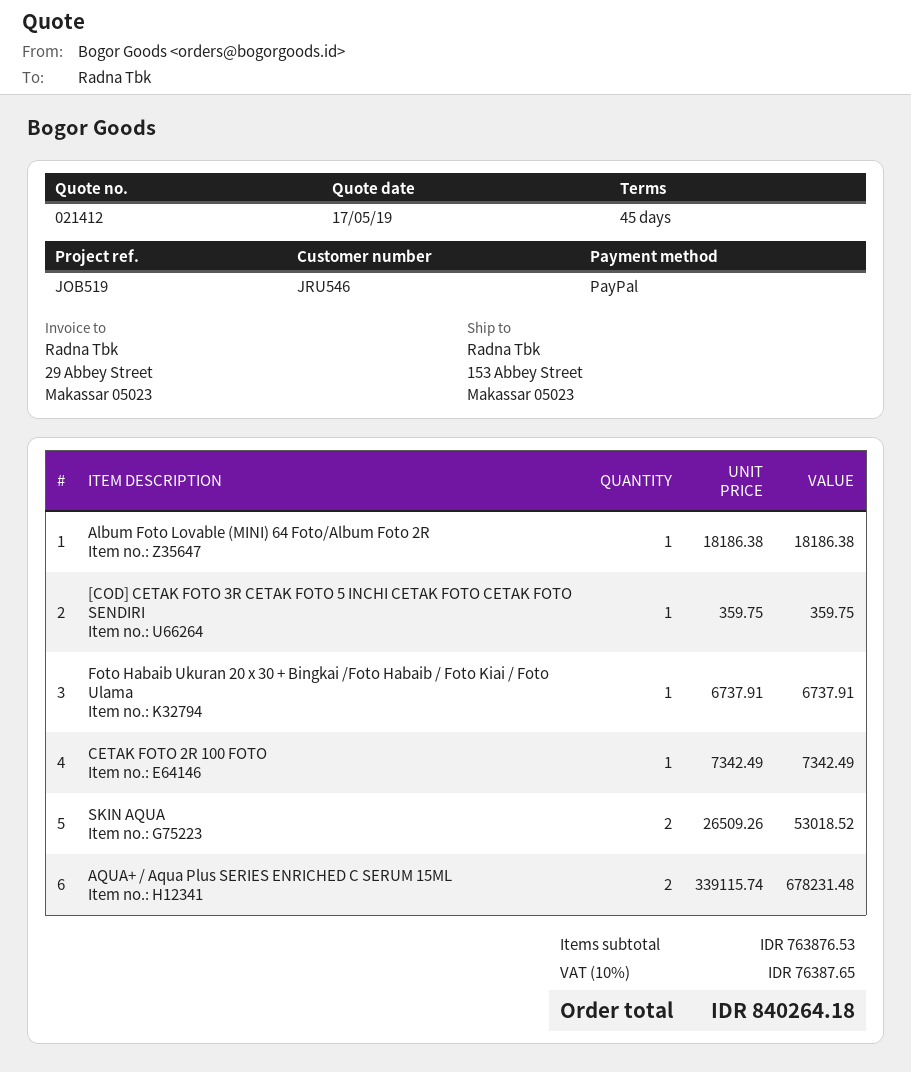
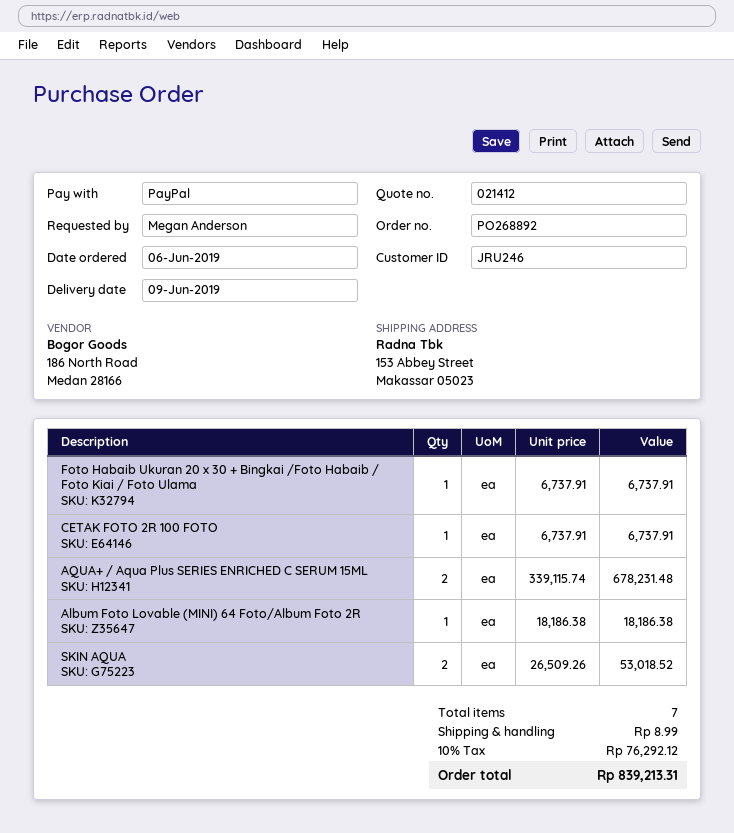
customer number: JRU546 -> JRU246
[COD] CETAK FOTO 3R CETAK FOTO 5 INCHI CETAK FOTO CETAK FOTO SENDIRI: 1 x 359.75 = 359.75 -> none
CETAK FOTO 2R 100 FOTO: 1 x 7342.49 = 7342.49 -> 1 x 6737.91 = 6737.91
shipping: none -> 8.99
tax: 10% = 76387.65 -> 10% = 76292.12
total: 840264.18 -> 839213.31

